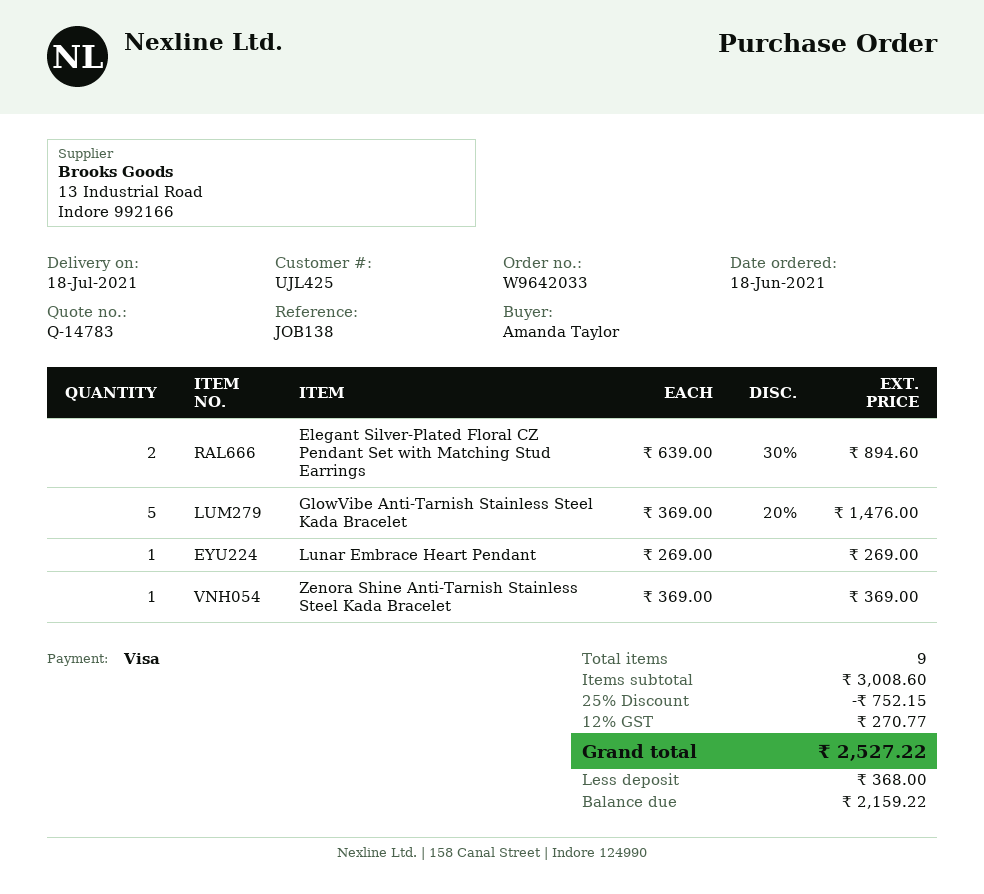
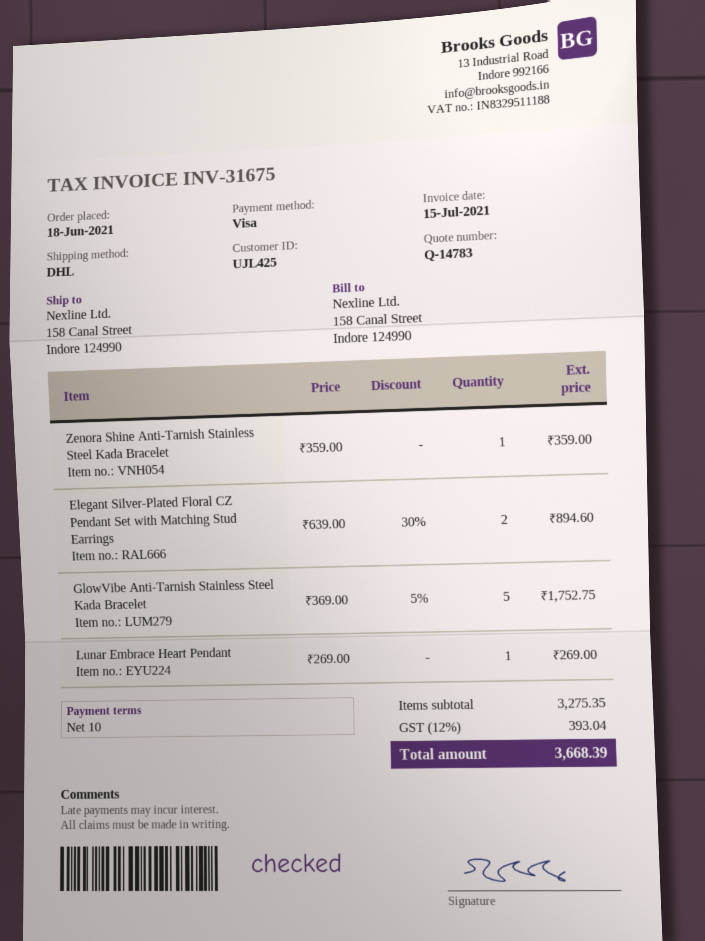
GlowVibe Anti-Tarnish Stainless Steel Kada Bracelet: 5 x 369.00 - 20% = 1476.00 -> 5 x 369.00 - 5% = 1752.75
Zenora Shine Anti-Tarnish Stainless Steel Kada Bracelet: 1 x 369.00 = 369.00 -> 1 x 359.00 = 359.00
subtotal: 3008.60 -> 3275.35
discount: 25% = 752.15 -> none
tax: 12% = 270.77 -> 12% = 393.04
total: 2527.22 -> 3668.39

